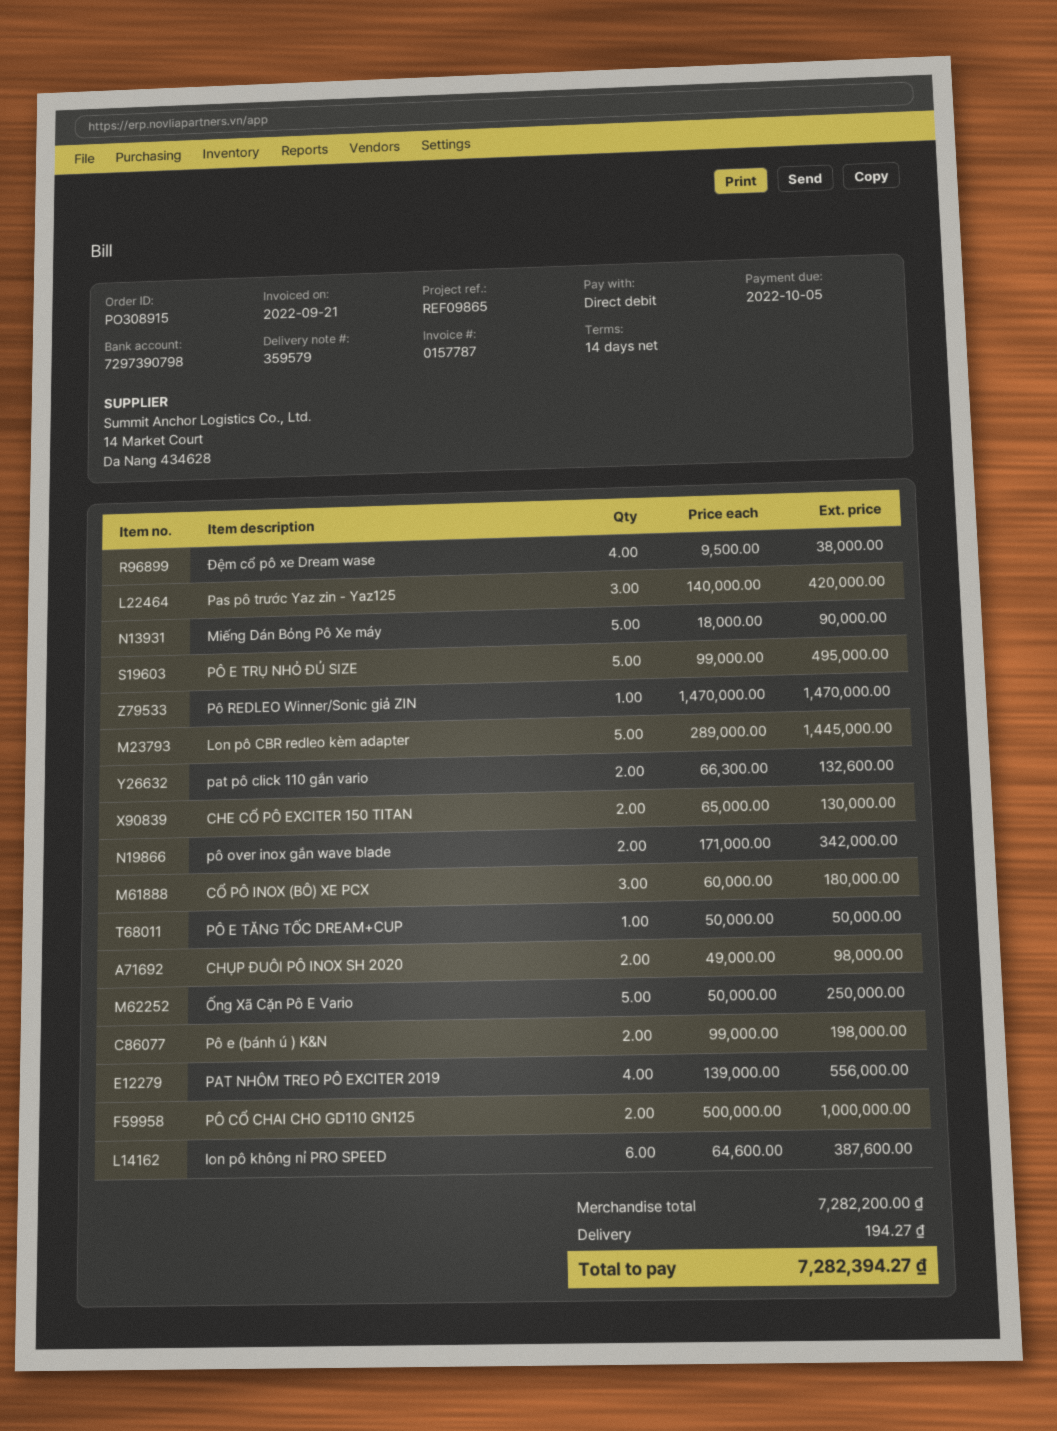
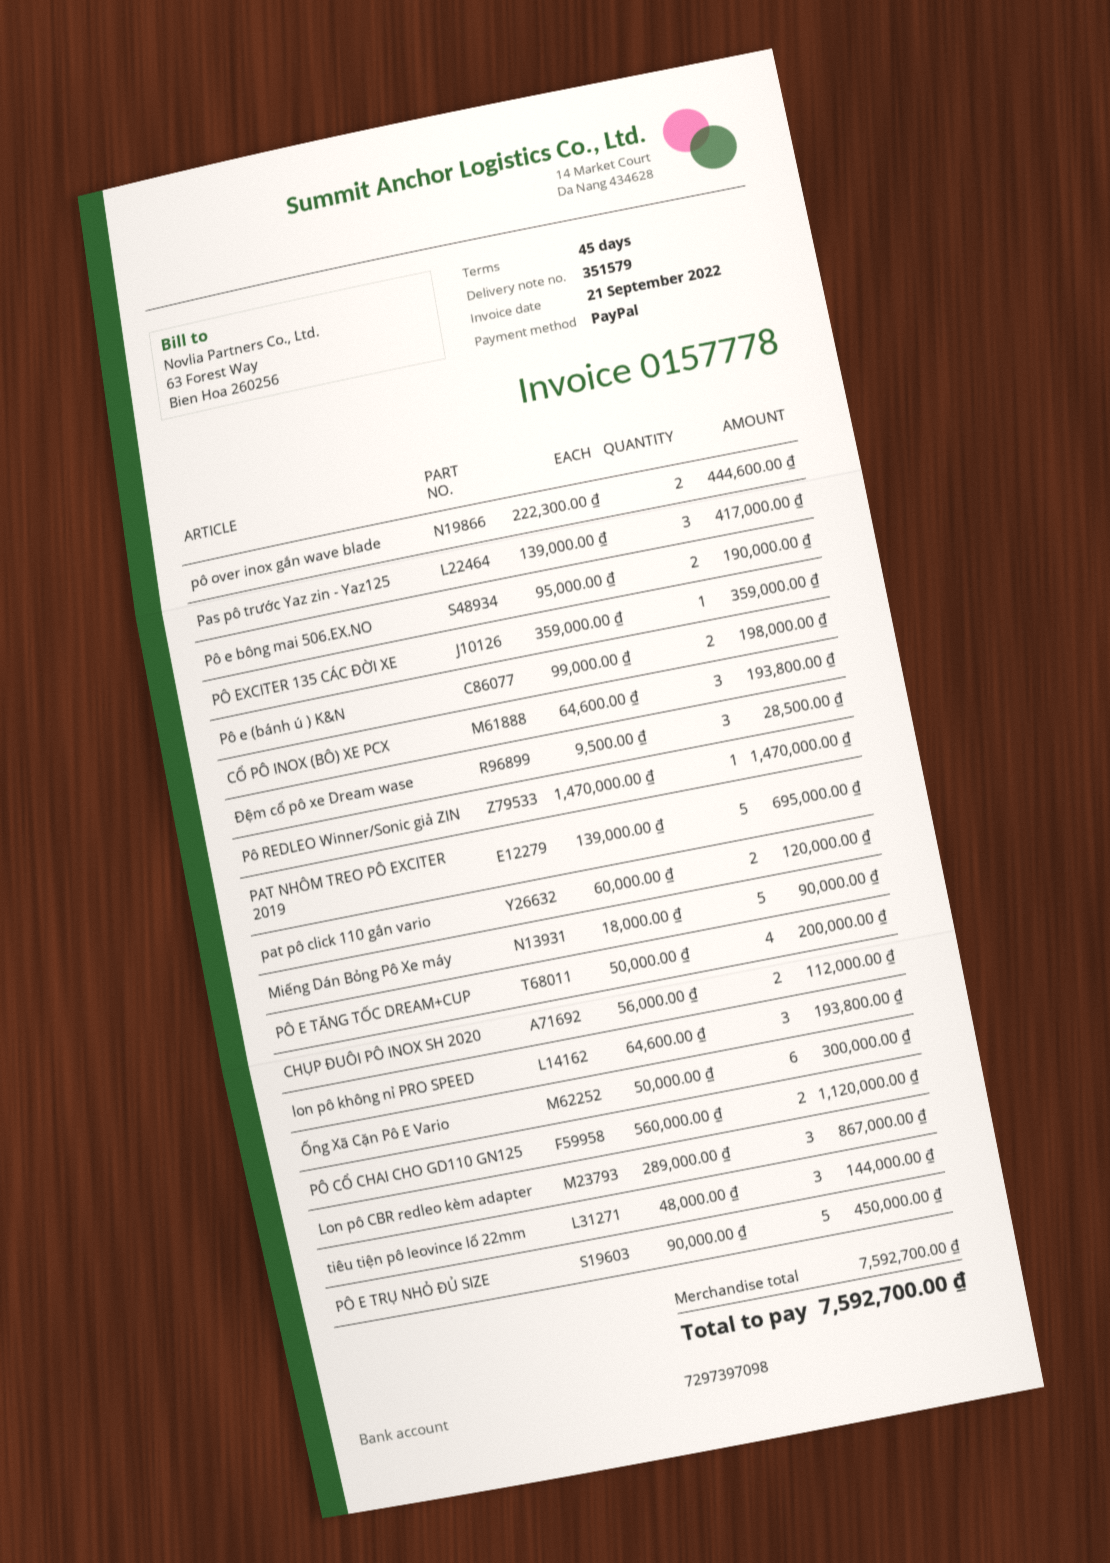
delivery note number: 359579 -> 351579
invoice number: 0157787 -> 0157778
payment terms: 14 days -> 45 days
payment method: direct debit -> PayPal
bank account: 7297390798 -> 7297397098
Đệm cổ pô xe Dream wase: 4 x 9500.00 = 38000.00 -> 3 x 9500.00 = 28500.00
Pas pô trước Yaz zin - Yaz125: 3 x 140000.00 = 420000.00 -> 3 x 139000.00 = 417000.00
PÔ E TRỤ NHỎ ĐỦ SIZE: 5 x 99000.00 = 495000.00 -> 5 x 90000.00 = 450000.00
Lon pô CBR redleo kèm adapter: 5 x 289000.00 = 1445000.00 -> 3 x 289000.00 = 867000.00
pat pô click 110 gắn vario: 2 x 66300.00 = 132600.00 -> 2 x 60000.00 = 120000.00
CHE CỔ PÔ EXCITER 150 TITAN: 2 x 65000.00 = 130000.00 -> none
pô over inox gắn wave blade: 2 x 171000.00 = 342000.00 -> 2 x 222300.00 = 444600.00
CỔ PÔ INOX (BÔ) XE PCX: 3 x 60000.00 = 180000.00 -> 3 x 64600.00 = 193800.00
PÔ E TĂNG TỐC DREAM+CUP: 1 x 50000.00 = 50000.00 -> 4 x 50000.00 = 200000.00
CHỤP ĐUÔI PÔ INOX SH 2020: 2 x 49000.00 = 98000.00 -> 2 x 56000.00 = 112000.00
Ống Xã Cặn Pô E Vario: 5 x 50000.00 = 250000.00 -> 6 x 50000.00 = 300000.00
PAT NHÔM TREO PÔ EXCITER 2019: 4 x 139000.00 = 556000.00 -> 5 x 139000.00 = 695000.00
PÔ CỔ CHAI CHO GD110 GN125: 2 x 500000.00 = 1000000.00 -> 2 x 560000.00 = 1120000.00
lon pô không nỉ PRO SPEED: 6 x 64600.00 = 387600.00 -> 3 x 64600.00 = 193800.00
Pô e bông mai 506.EX.NO: none -> 2 x 95000.00 = 190000.00
PÔ EXCITER 135 CÁC ĐỜI XE: none -> 1 x 359000.00 = 359000.00
tiêu tiện pô leovince lổ 22mm: none -> 3 x 48000.00 = 144000.00
subtotal: 7282200.00 -> 7592700.00
shipping: 194.27 -> none
total: 7282394.27 -> 7592700.00

